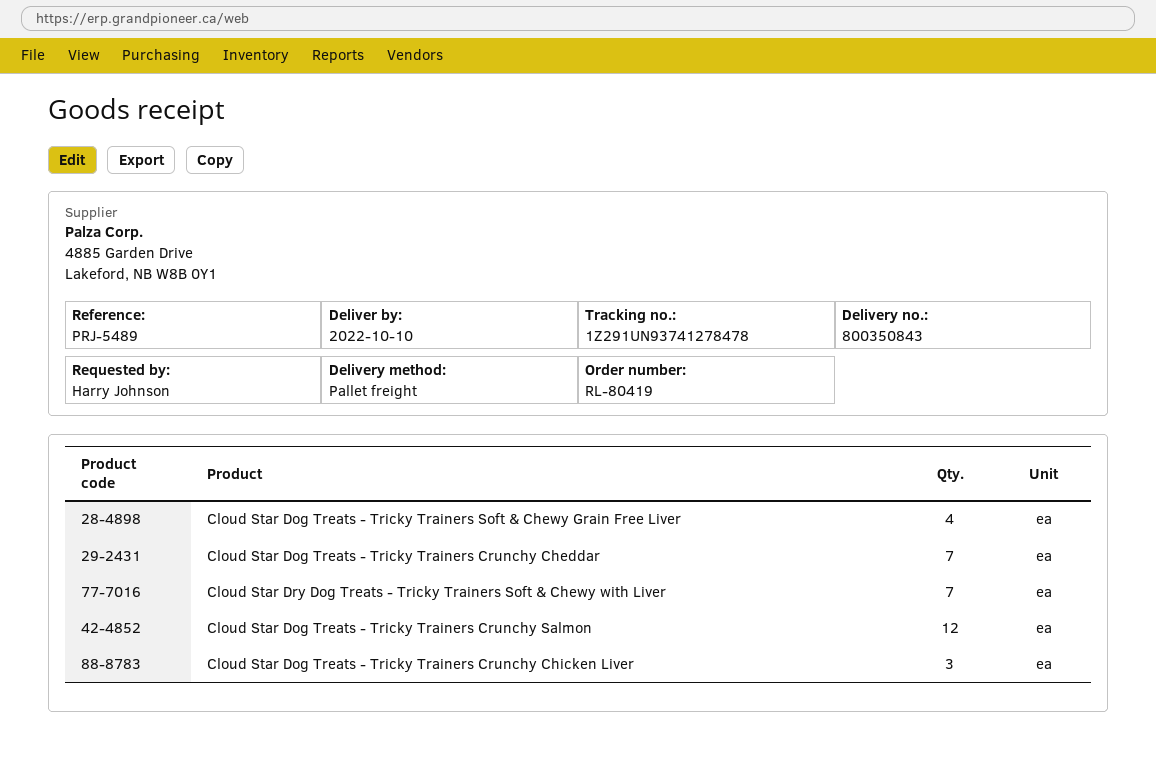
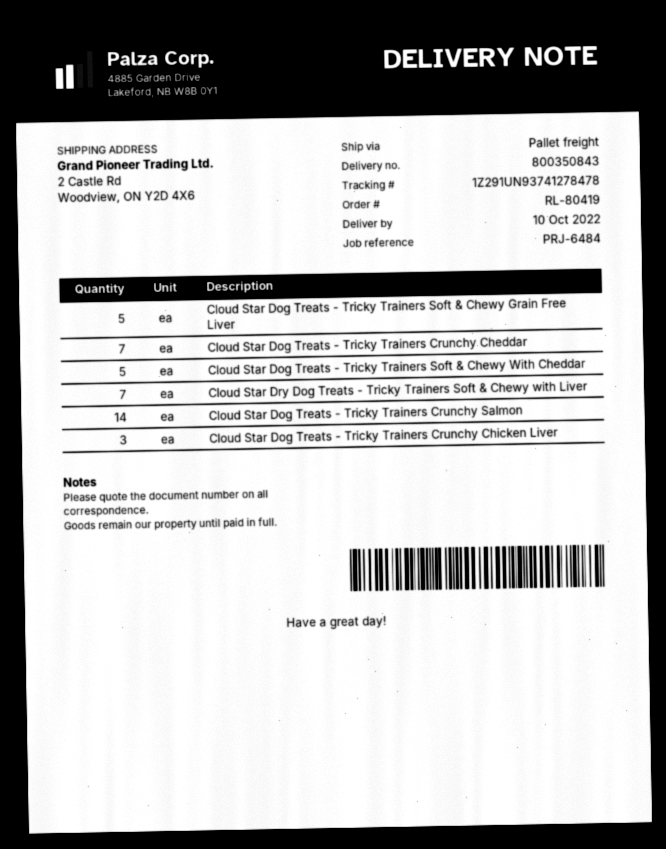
reference: PRJ-5489 -> PRJ-6484
Cloud Star Dog Treats - Tricky Trainers Soft & Chewy Grain Free Liver: 4 -> 5
Cloud Star Dog Treats - Tricky Trainers Crunchy Salmon: 12 -> 14
Cloud Star Dog Treats - Tricky Trainers Soft & Chewy With Cheddar: none -> 5

